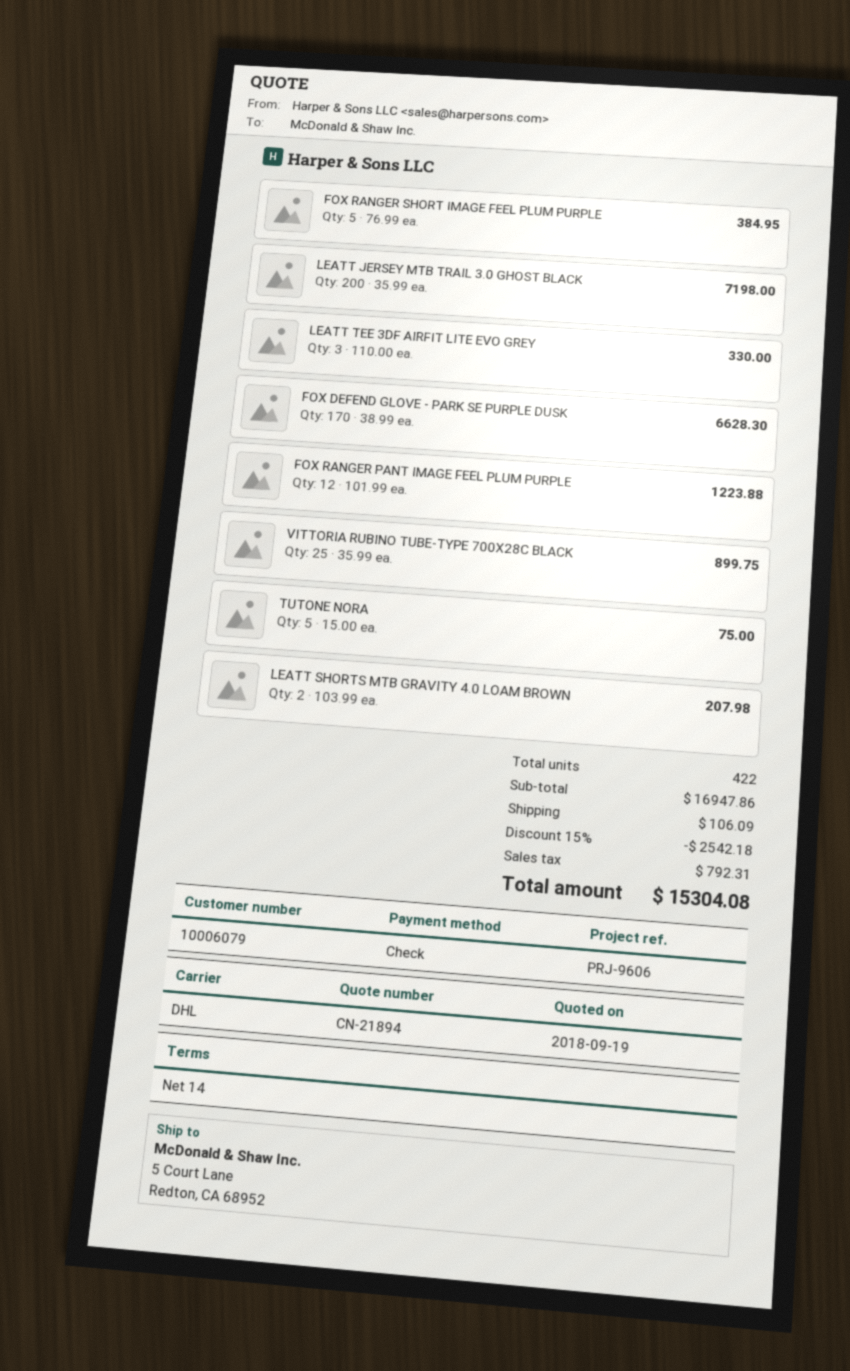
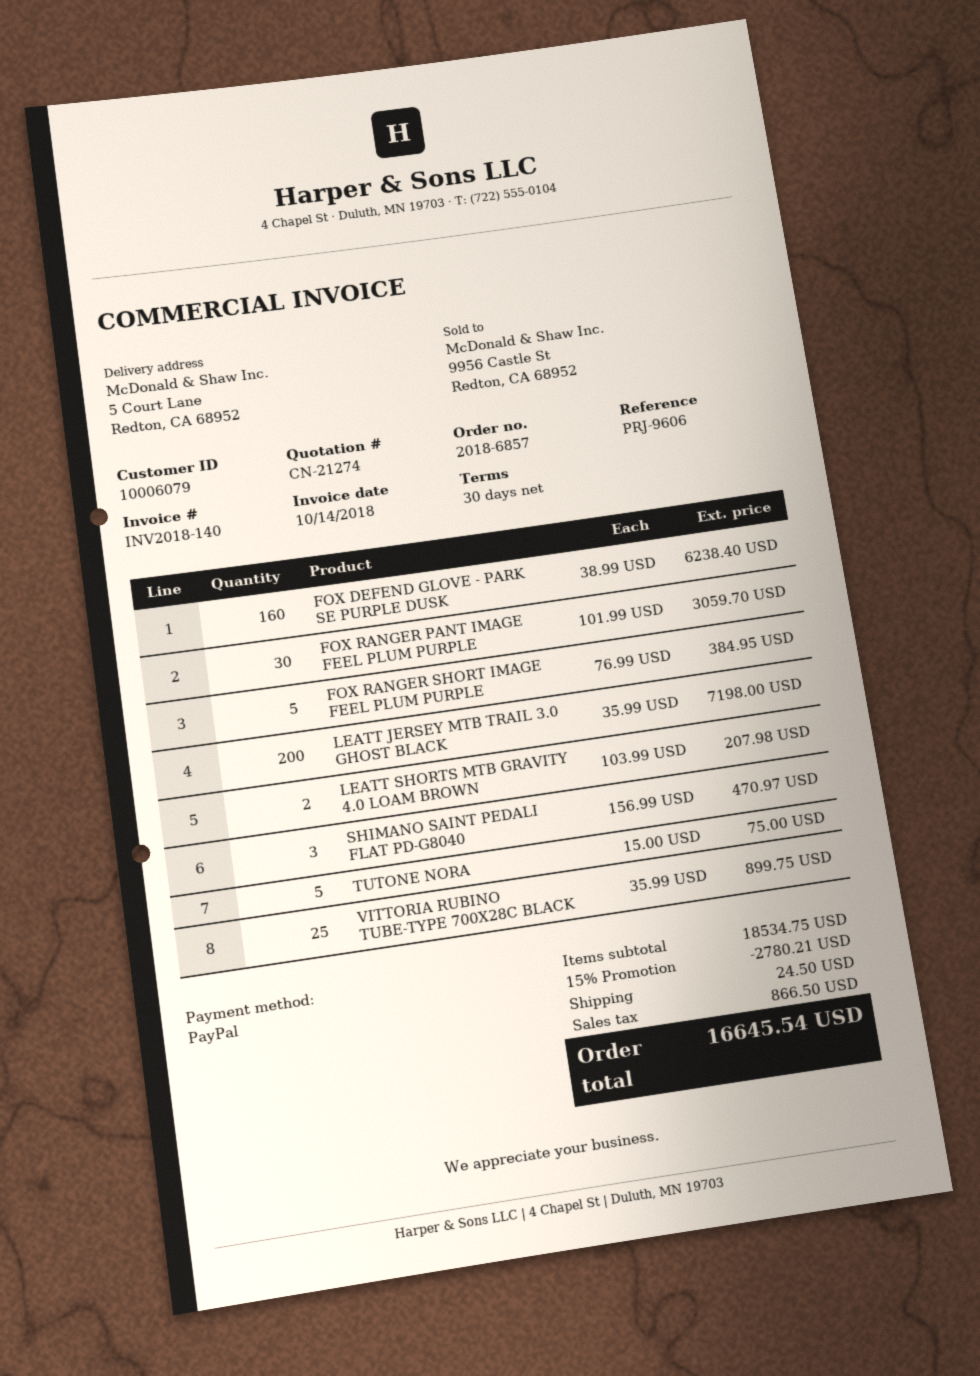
quote number: CN-21894 -> CN-21274
payment terms: 14 days -> 30 days
payment method: cheque -> PayPal
LEATT TEE 3DF AIRFIT LITE EVO GREY: 3 x 110.00 = 330.00 -> none
FOX DEFEND GLOVE - PARK SE PURPLE DUSK: 170 x 38.99 = 6628.30 -> 160 x 38.99 = 6238.40
FOX RANGER PANT IMAGE FEEL PLUM PURPLE: 12 x 101.99 = 1223.88 -> 30 x 101.99 = 3059.70
SHIMANO SAINT PEDALI FLAT PD-G8040: none -> 3 x 156.99 = 470.97
subtotal: 16947.86 -> 18534.75
discount: 15% = 2542.18 -> 15% = 2780.21
shipping: 106.09 -> 24.50
tax: 792.31 -> 866.50
total: 15304.08 -> 16645.54

